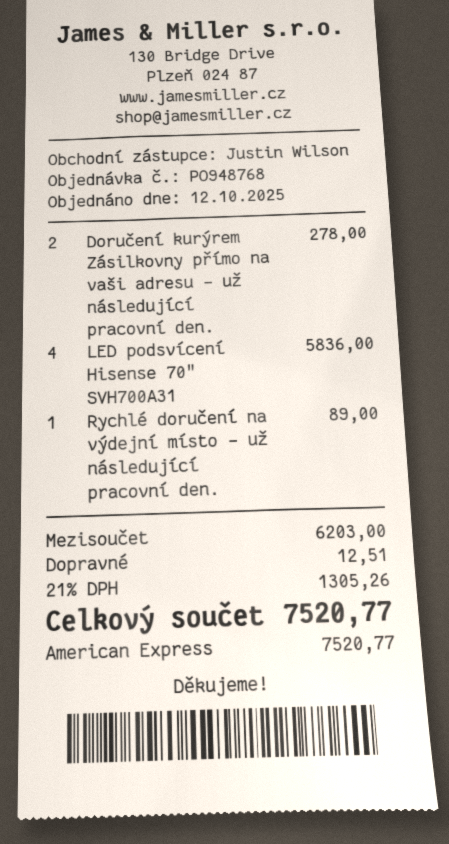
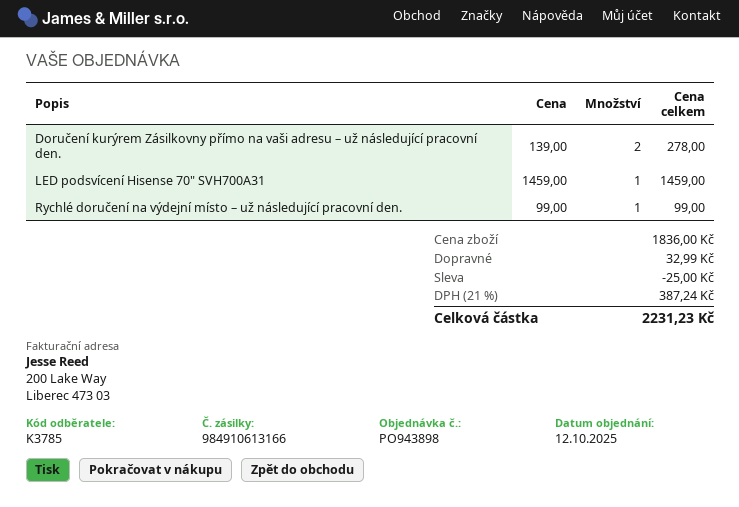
order number: PO948768 -> PO943898
LED podsvícení Hisense 70" SVH700A31: 4 for 5836.00 -> 1 for 1459.00
Rychlé doručení na výdejní místo – už následující pracovní den.: 1 for 89.00 -> 1 for 99.00
subtotal: 6203.00 -> 1836.00
discount: none -> 25.00
shipping: 12.51 -> 32.99
tax: 21% = 1305.26 -> 21% = 387.24
total: 7520.77 -> 2231.23

